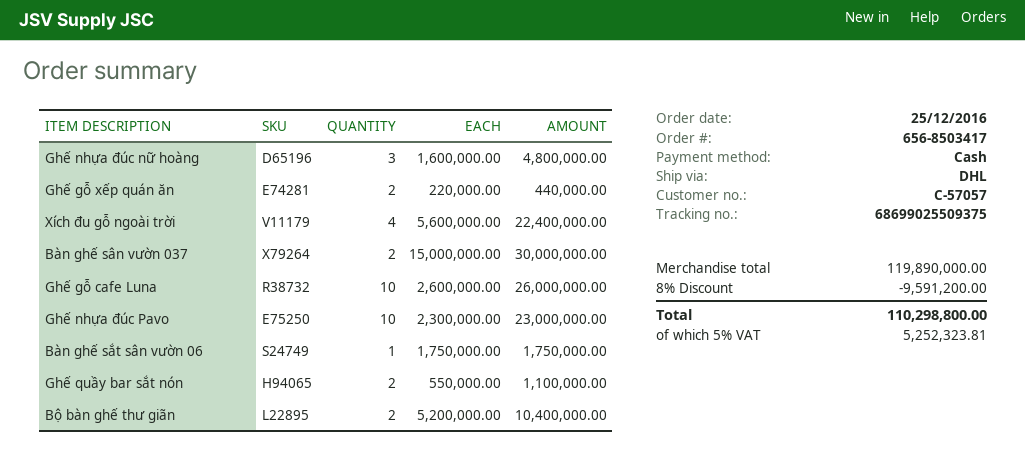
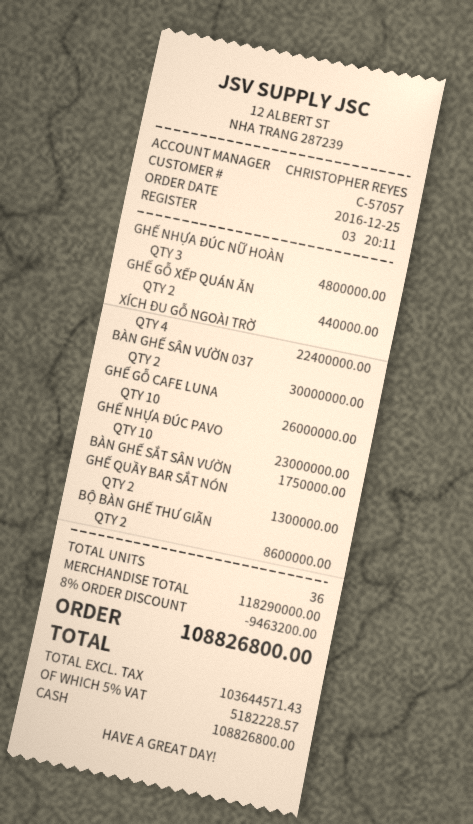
Ghế quầy bar sắt nón: 2 for 1100000.00 -> 2 for 1300000.00
Bộ bàn ghế thư giãn: 2 for 10400000.00 -> 2 for 8600000.00
subtotal: 119890000.00 -> 118290000.00
discount: 8% = 9591200.00 -> 8% = 9463200.00
tax: 5% = 5252323.81 -> 5% = 5182228.57
total: 110298800.00 -> 108826800.00

